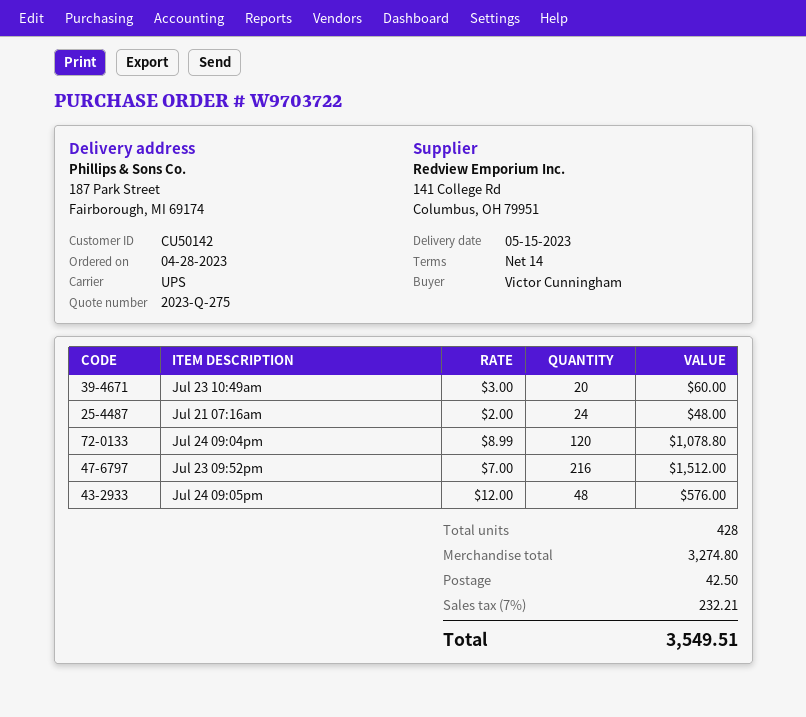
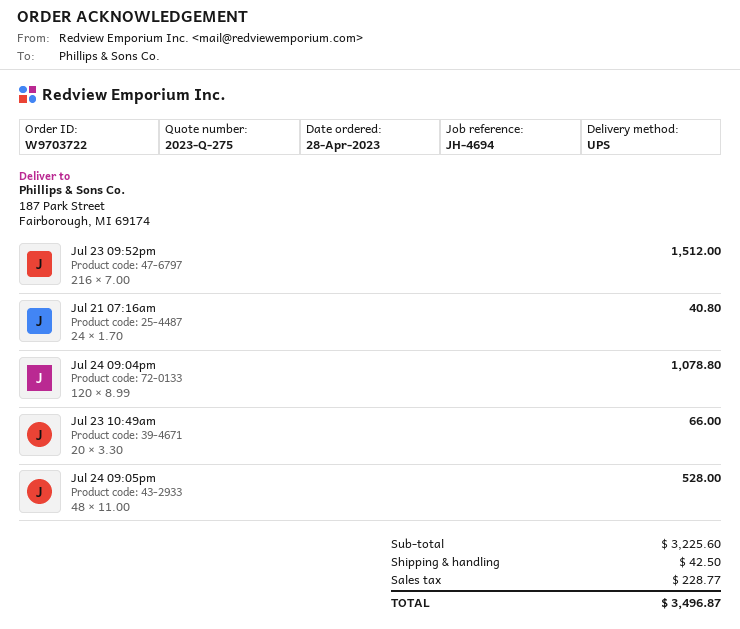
Jul 23 10:49am: 20 x 3.00 = 60.00 -> 20 x 3.30 = 66.00
Jul 21 07:16am: 24 x 2.00 = 48.00 -> 24 x 1.70 = 40.80
Jul 24 09:05pm: 48 x 12.00 = 576.00 -> 48 x 11.00 = 528.00
subtotal: 3274.80 -> 3225.60
tax: 232.21 -> 228.77
total: 3549.51 -> 3496.87

